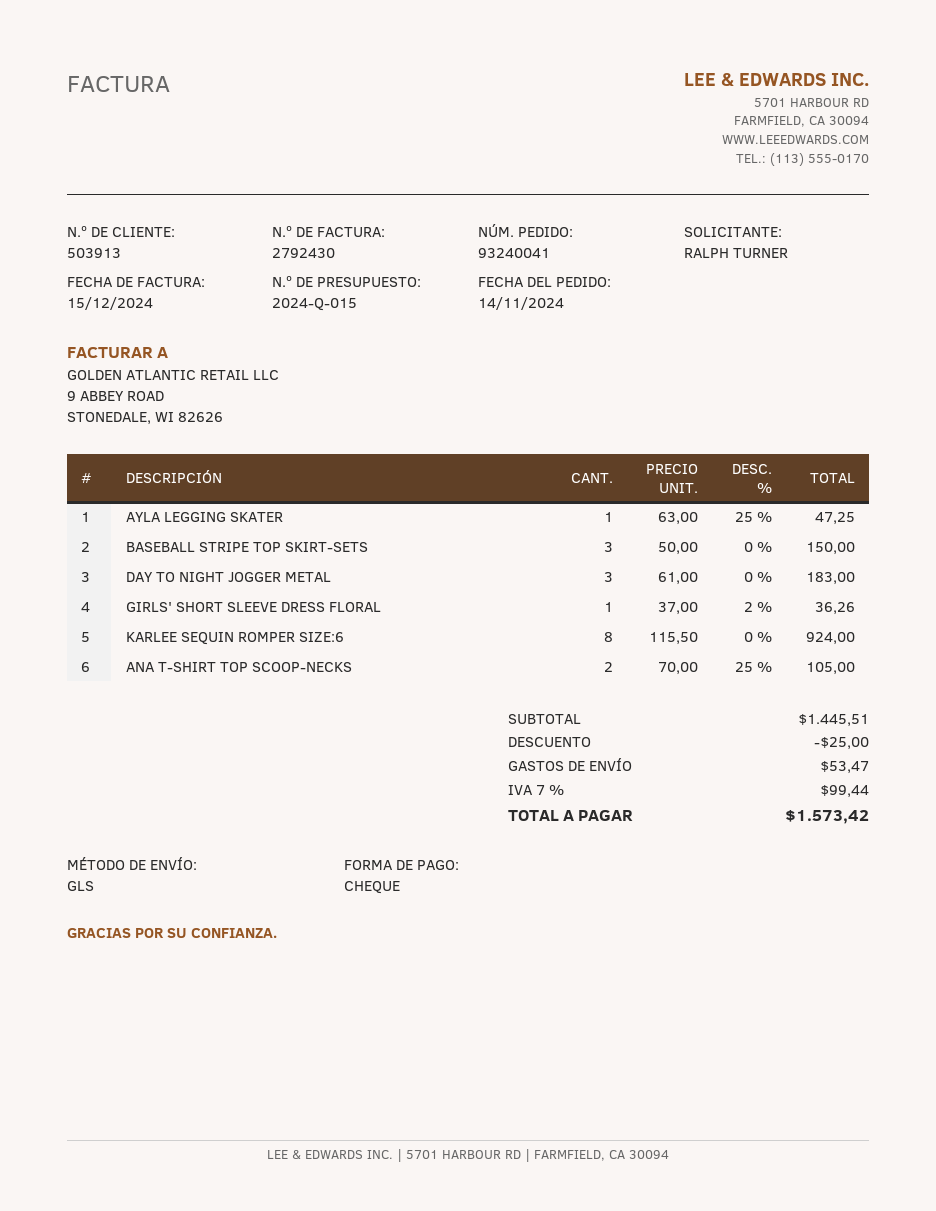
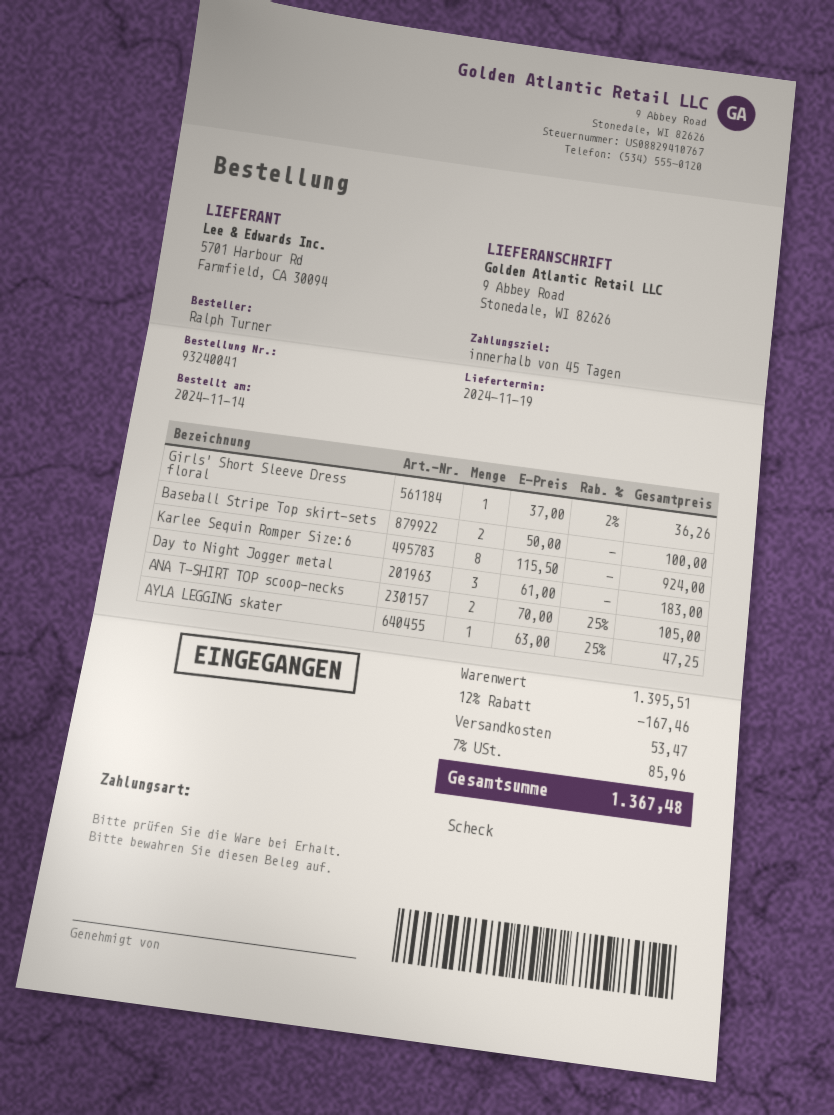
BASEBALL STRIPE TOP SKIRT-SETS: 3 x 50.00 = 150.00 -> 2 x 50.00 = 100.00
subtotal: 1445.51 -> 1395.51
discount: 25.00 -> 167.46
tax: 7% = 99.44 -> 7% = 85.96
total: 1573.42 -> 1367.48

